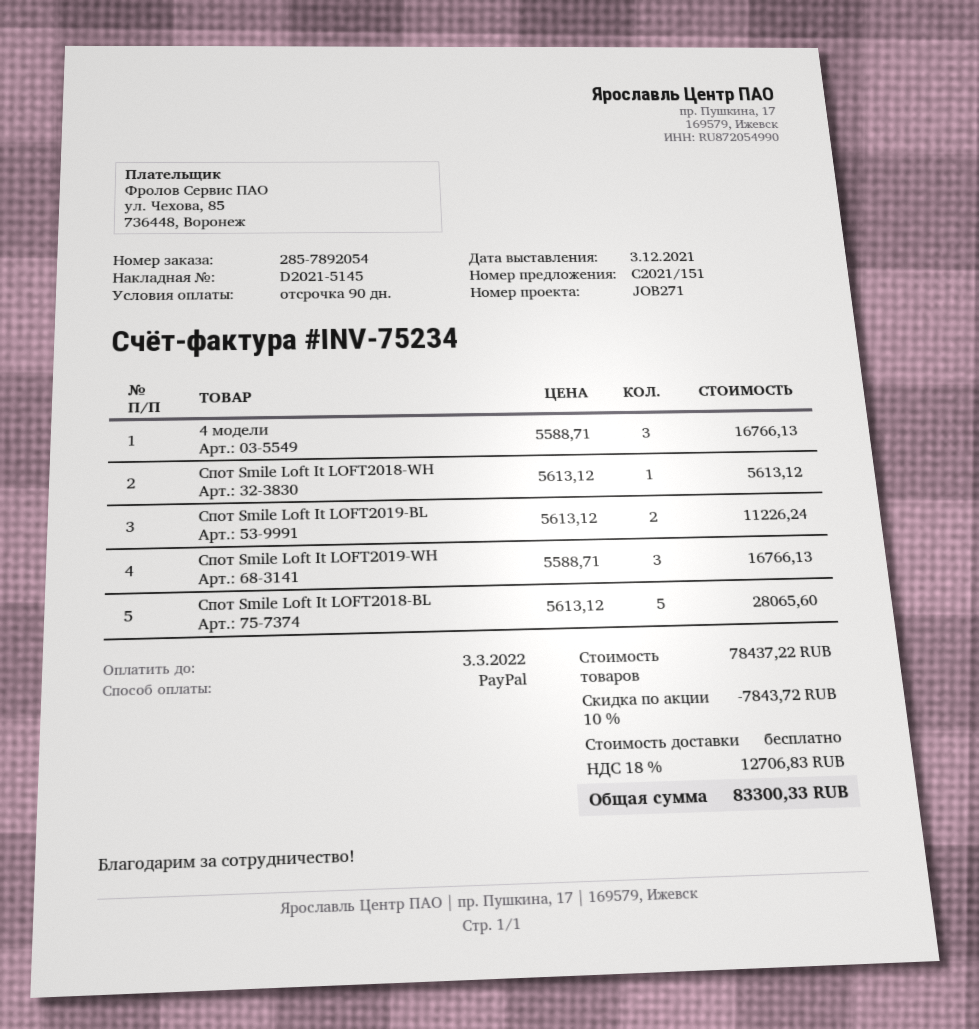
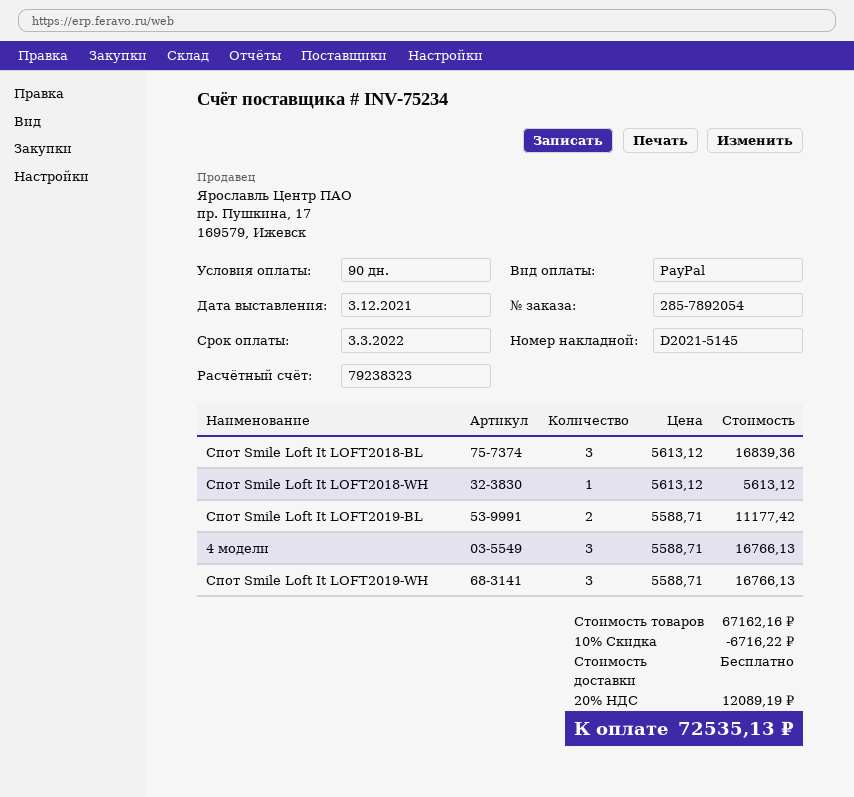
Спот Smile Loft It LOFT2019-BL: 2 x 5613.12 = 11226.24 -> 2 x 5588.71 = 11177.42
Спот Smile Loft It LOFT2018-BL: 5 x 5613.12 = 28065.60 -> 3 x 5613.12 = 16839.36
subtotal: 78437.22 -> 67162.16
discount: 10% = 7843.72 -> 10% = 6716.22
tax: 18% = 12706.83 -> 20% = 12089.19
total: 83300.33 -> 72535.13

